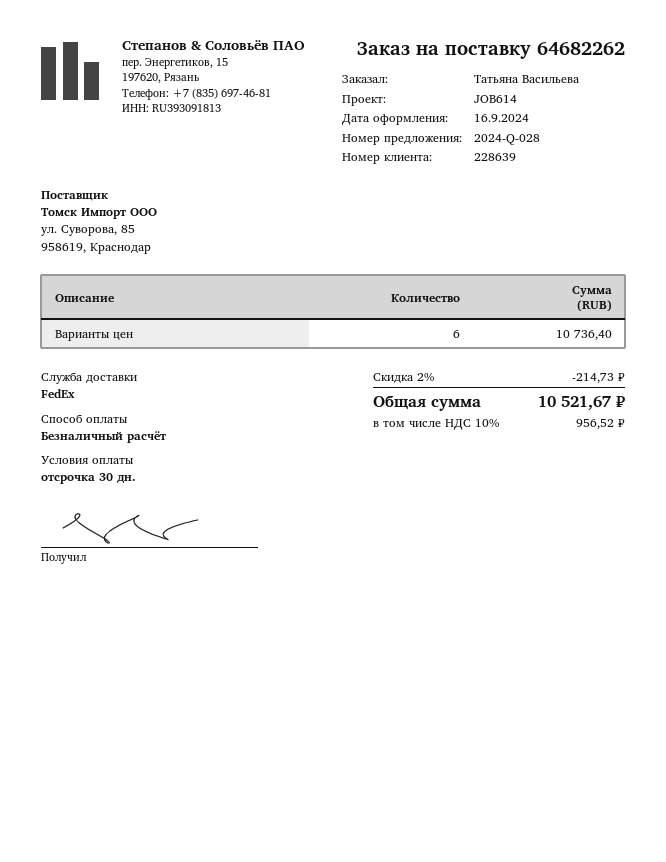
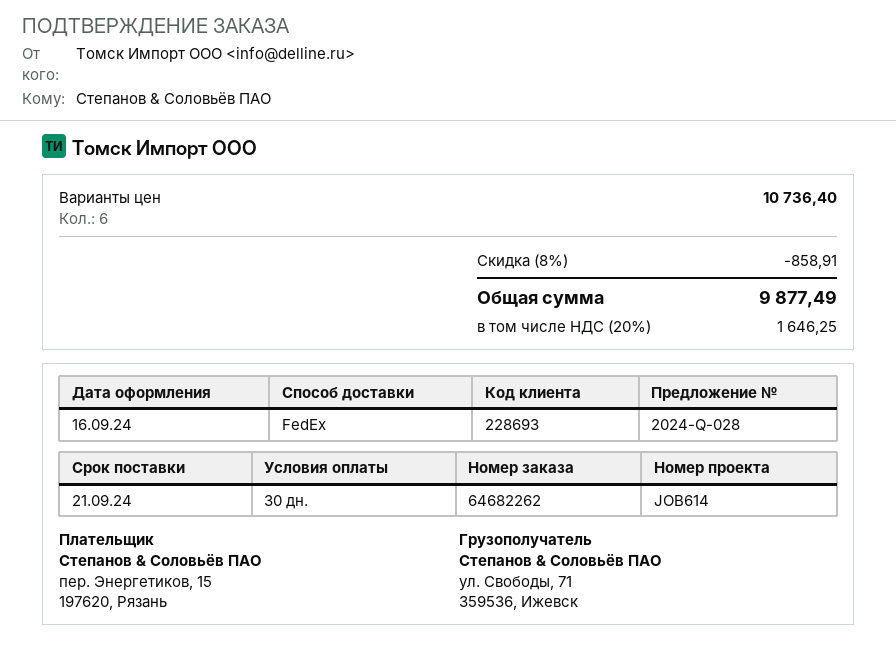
customer number: 228639 -> 228693
discount: 2% = 214.73 -> 8% = 858.91
tax: 10% = 956.52 -> 20% = 1646.25
total: 10521.67 -> 9877.49

